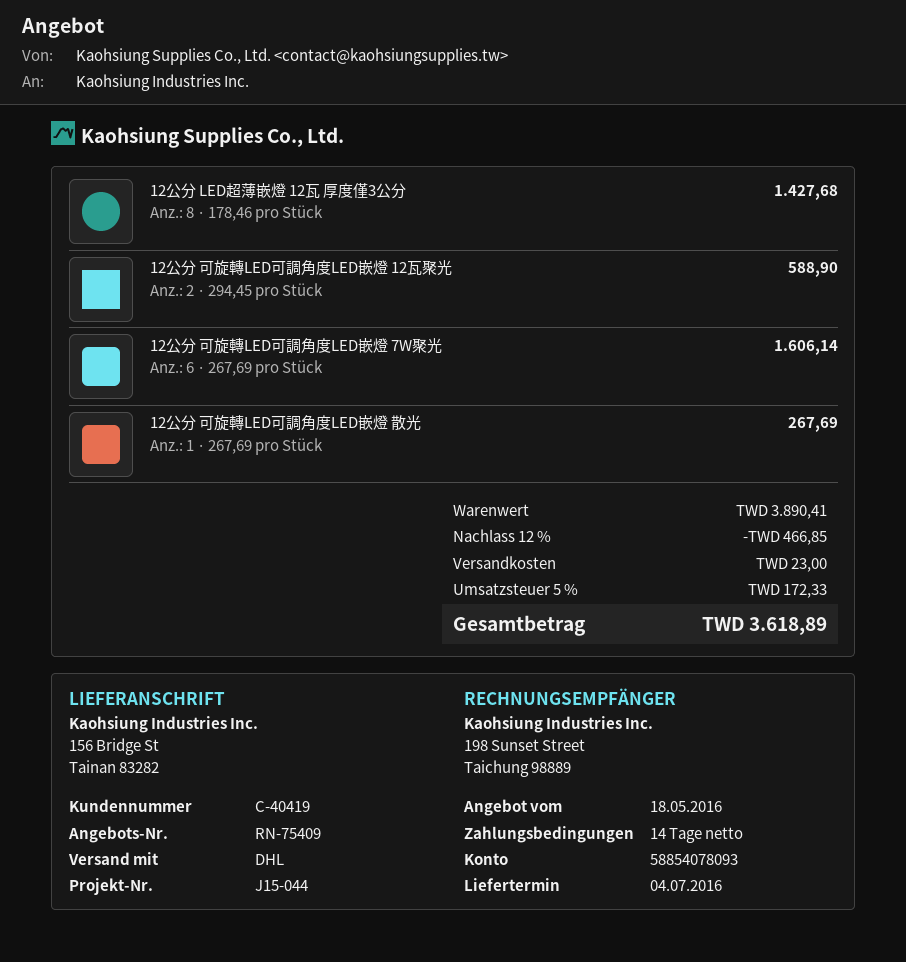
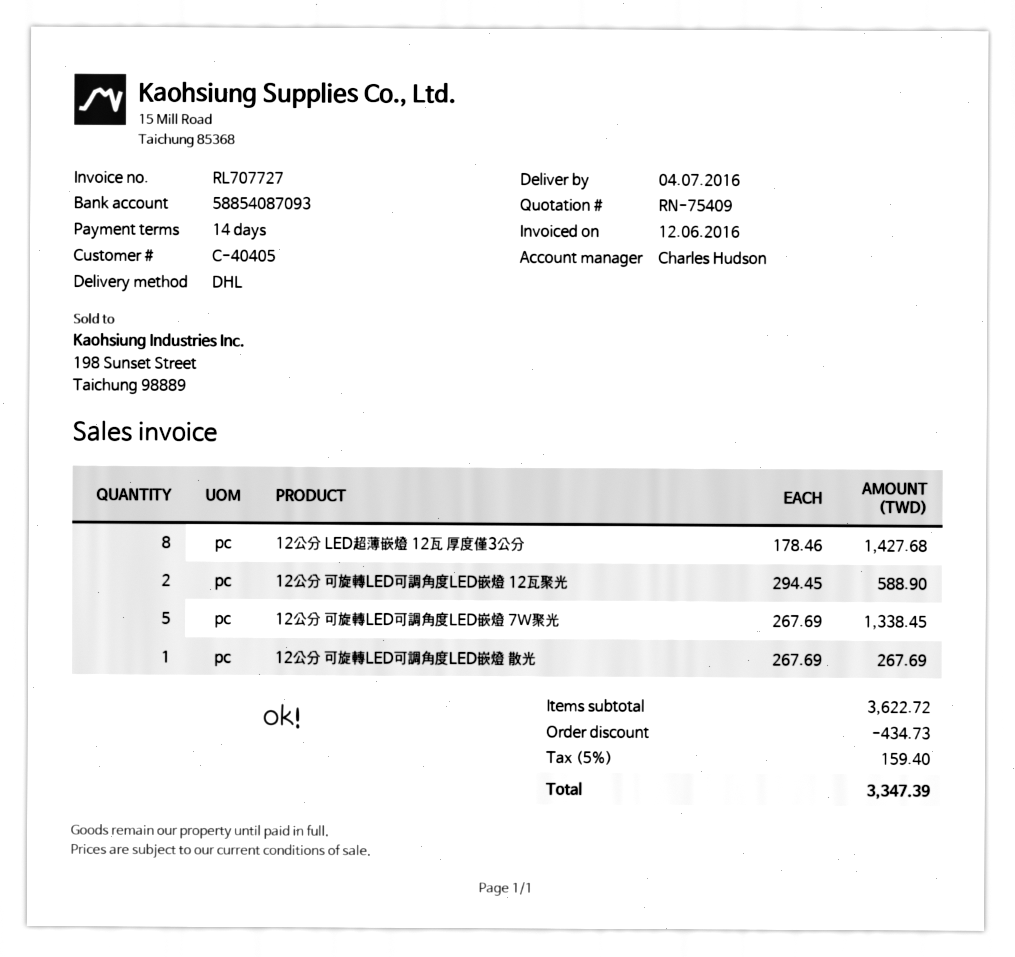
customer number: C-40419 -> C-40405
bank account: 58854078093 -> 58854087093
12公分 可旋轉LED可調角度LED嵌燈 7W聚光: 6 x 267.69 = 1606.14 -> 5 x 267.69 = 1338.45
subtotal: 3890.41 -> 3622.72
discount: 466.85 -> 434.73
shipping: 23.00 -> none
tax: 5% = 172.33 -> 5% = 159.40
total: 3618.89 -> 3347.39

